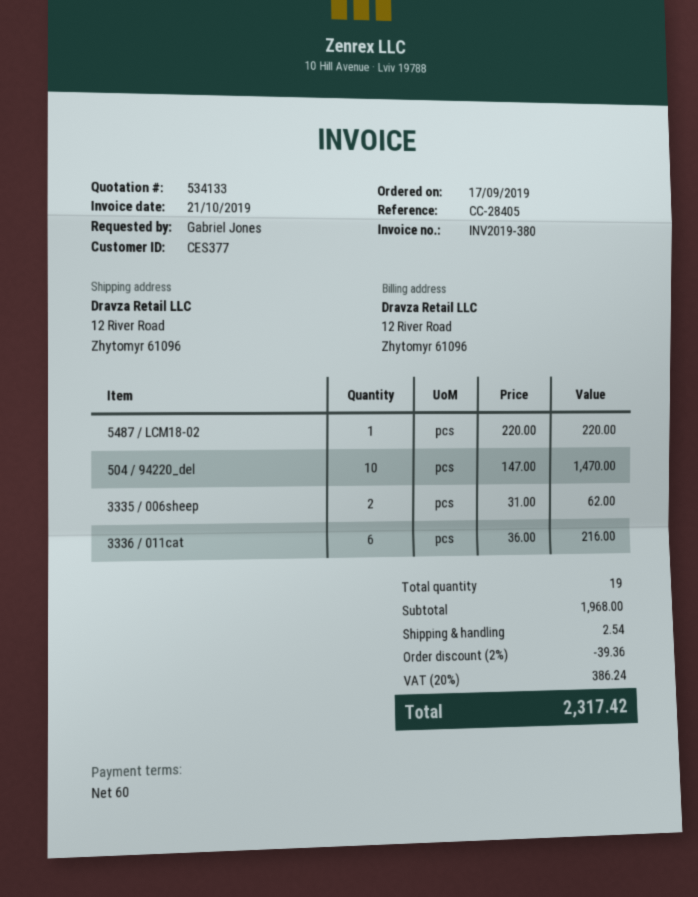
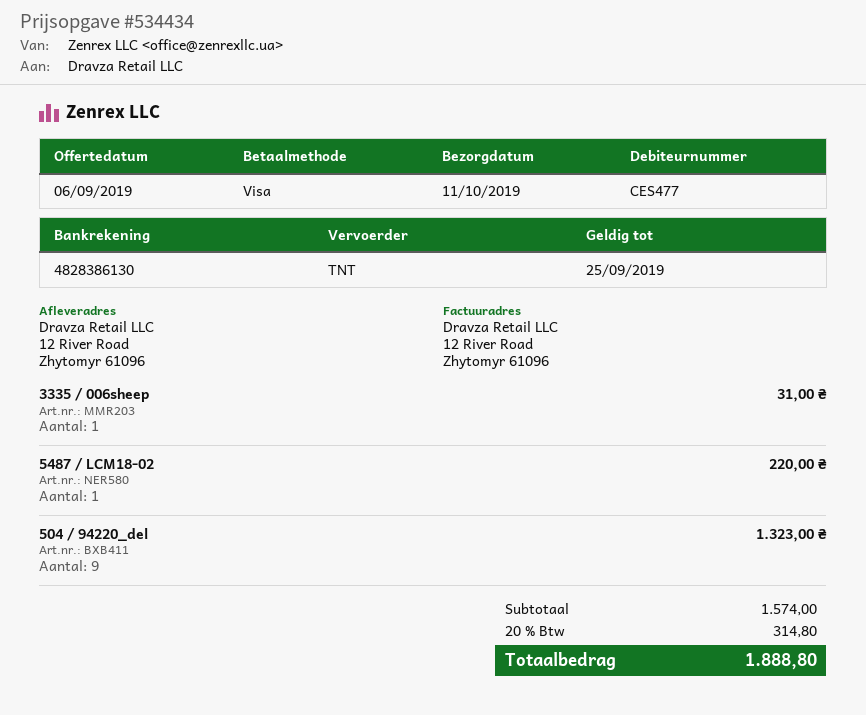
quote number: 534133 -> 534434
customer number: CES377 -> CES477
504 / 94220_del: 10 for 1470.00 -> 9 for 1323.00
3335 / 006sheep: 2 for 62.00 -> 1 for 31.00
3336 / 011cat: 6 for 216.00 -> none
subtotal: 1968.00 -> 1574.00
discount: 2% = 39.36 -> none
shipping: 2.54 -> none
tax: 20% = 386.24 -> 20% = 314.80
total: 2317.42 -> 1888.80

